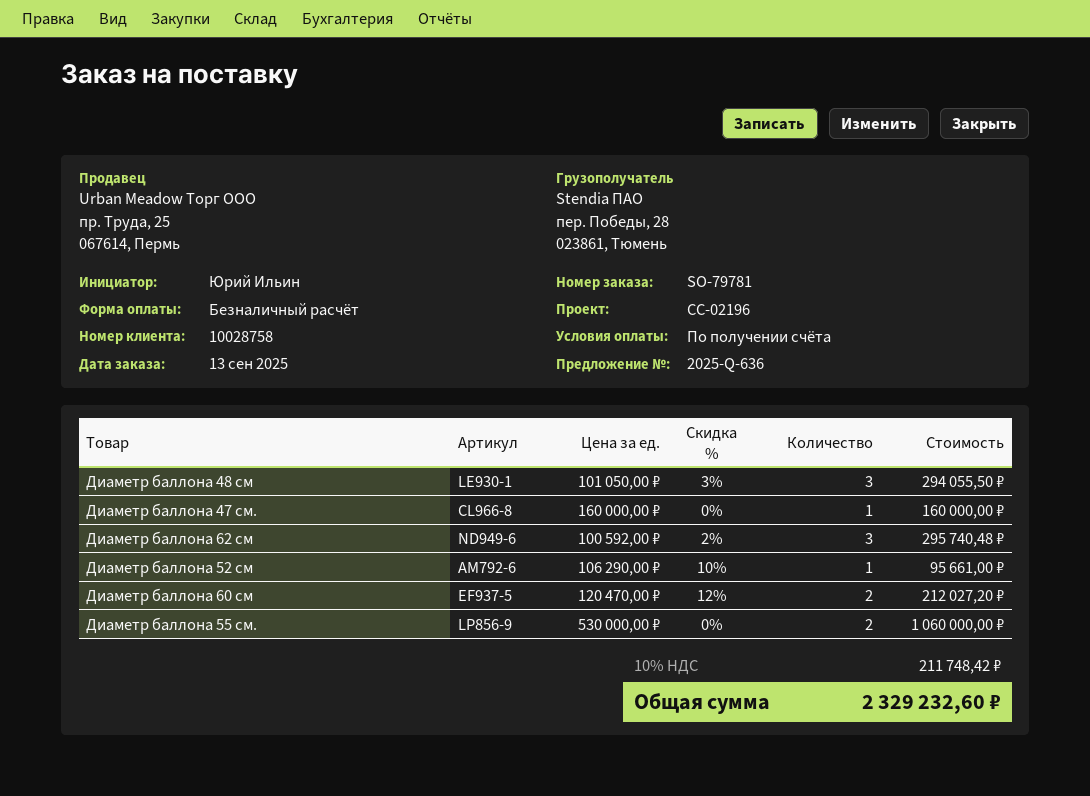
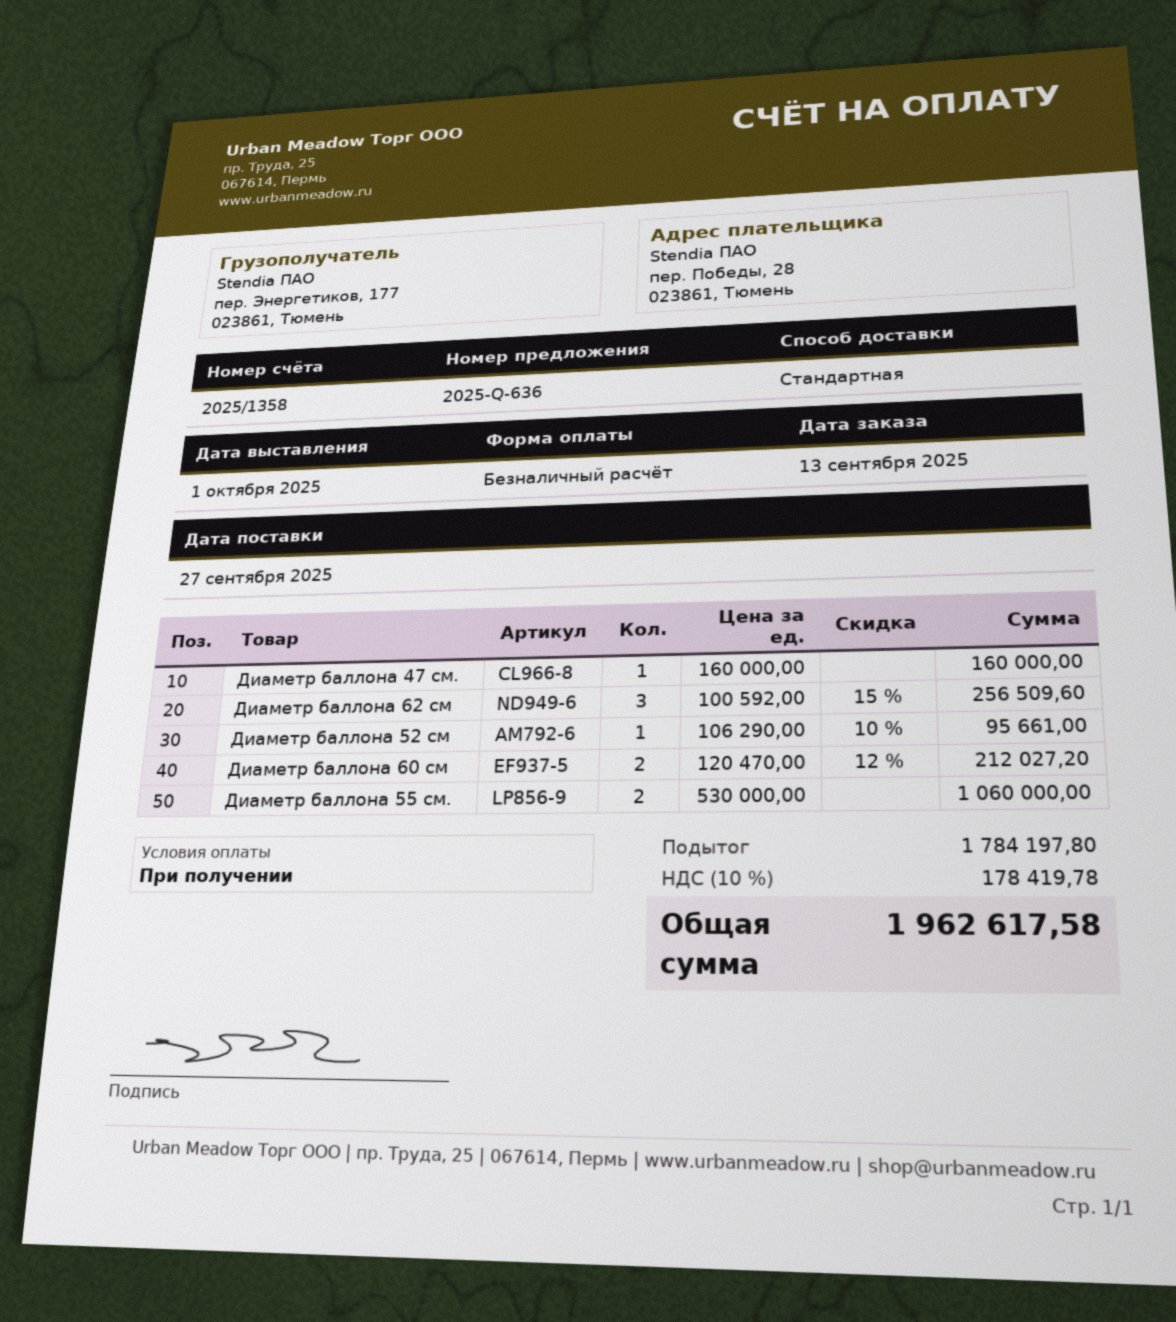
ship to: пер. Победы, 28, 023861, Тюмень -> пер. Энергетиков, 177, 023861, Тюмень
Диаметр баллона 48 см: 3 x 101050.00 - 3% = 294055.50 -> none
Диаметр баллона 62 см: 3 x 100592.00 - 2% = 295740.48 -> 3 x 100592.00 - 15% = 256509.60
tax: 10% = 211748.42 -> 10% = 178419.78
total: 2329232.60 -> 1962617.58

